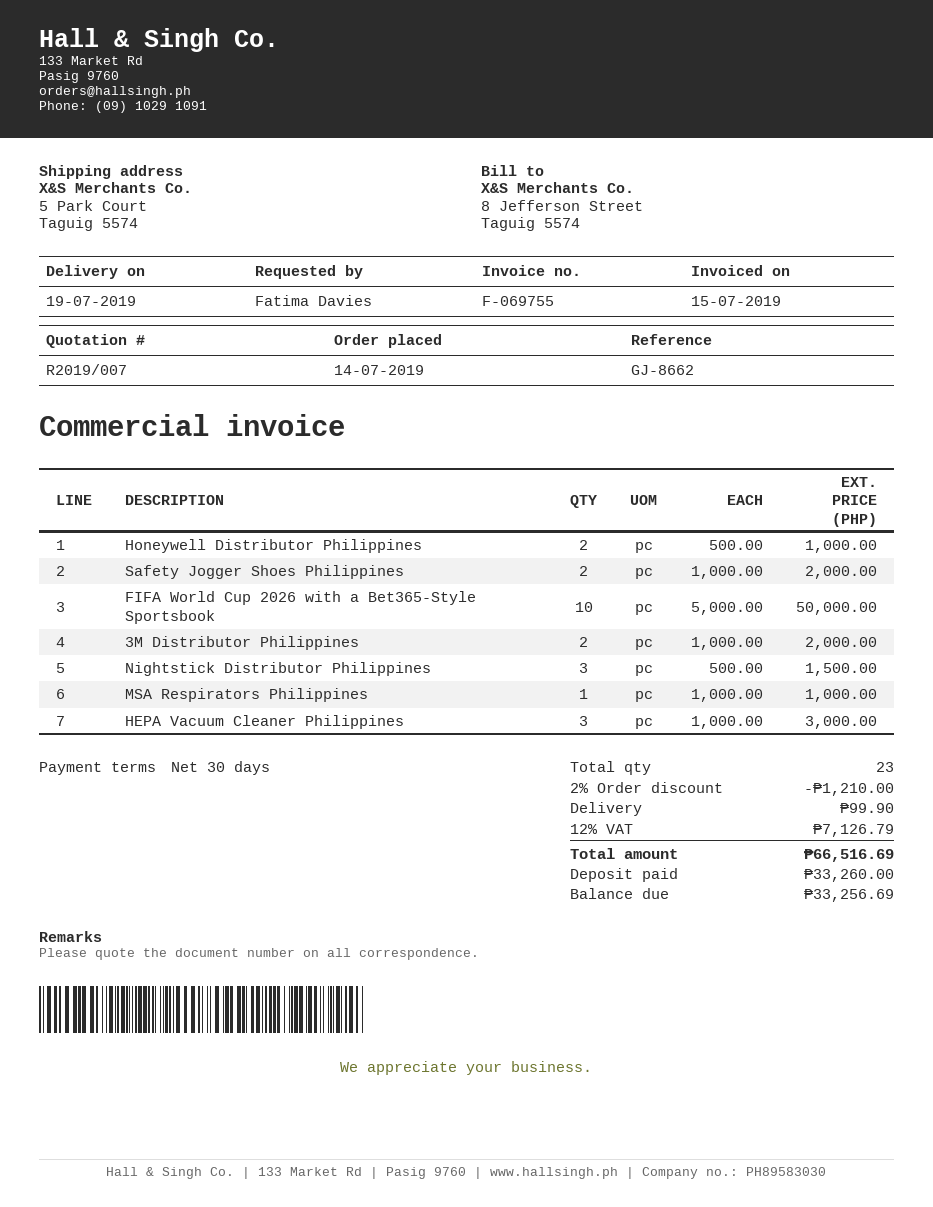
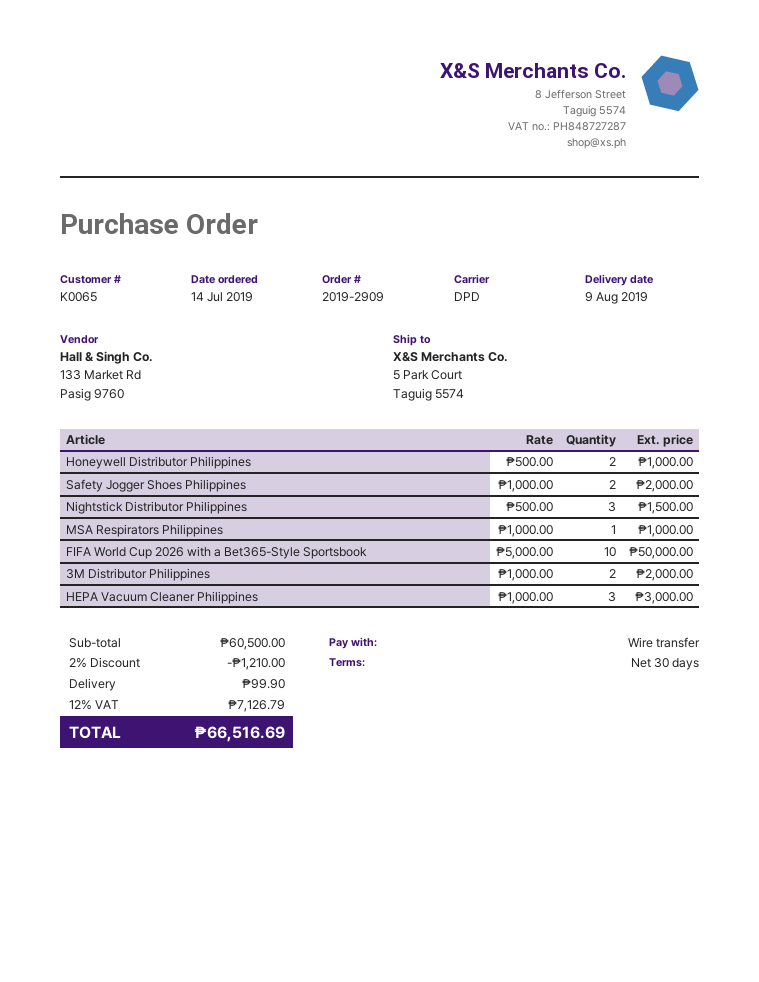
delivery date: 2019-07-19 -> 2019-08-09

